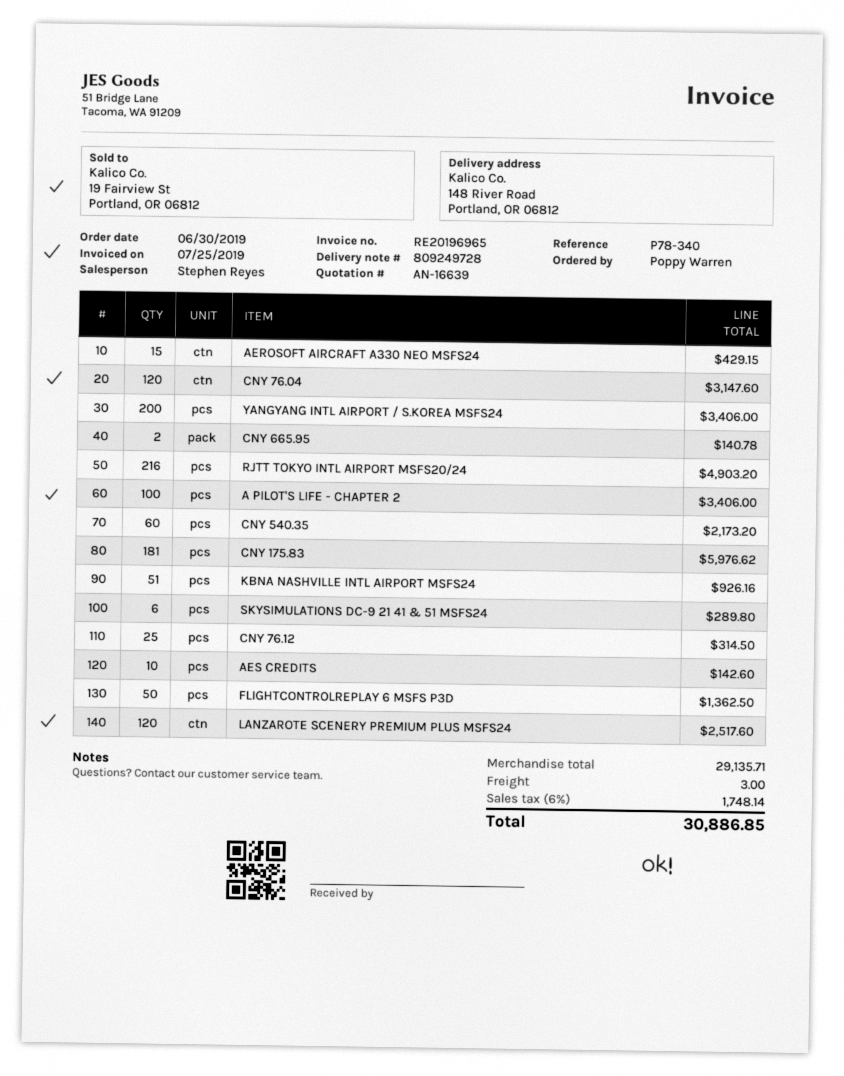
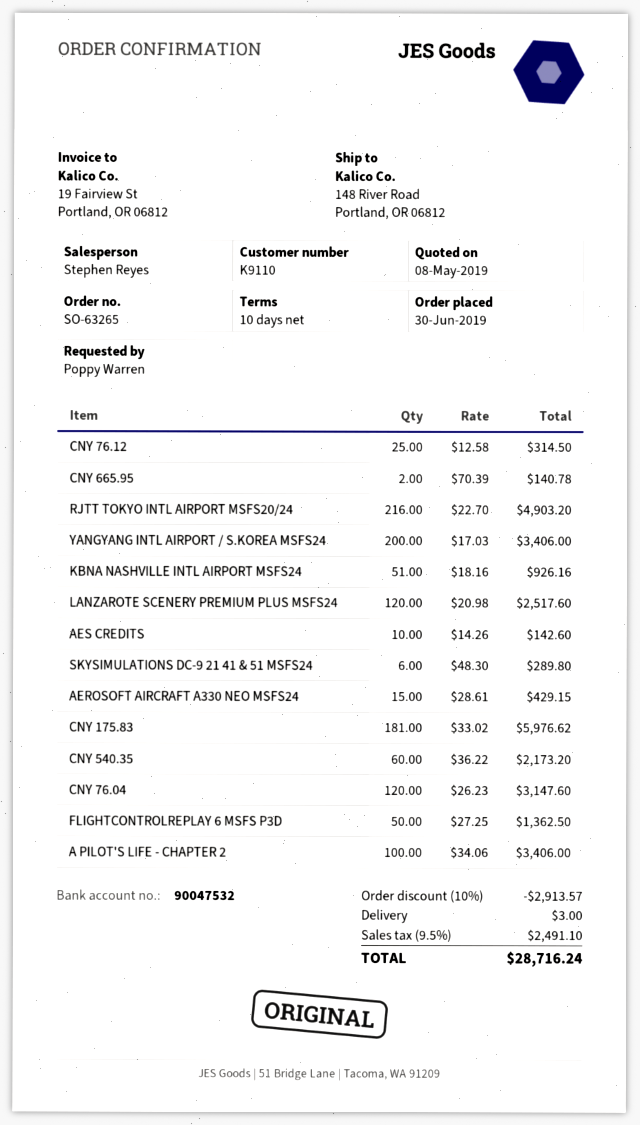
discount: none -> 10% = 2913.57
tax: 6% = 1748.14 -> 9.5% = 2491.10
total: 30886.85 -> 28716.24

